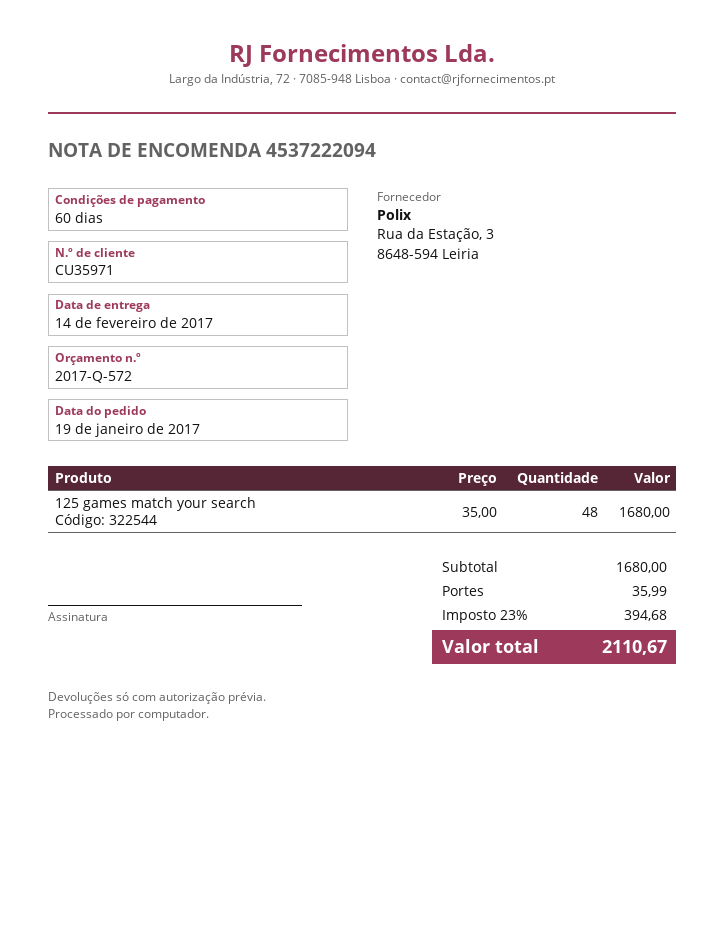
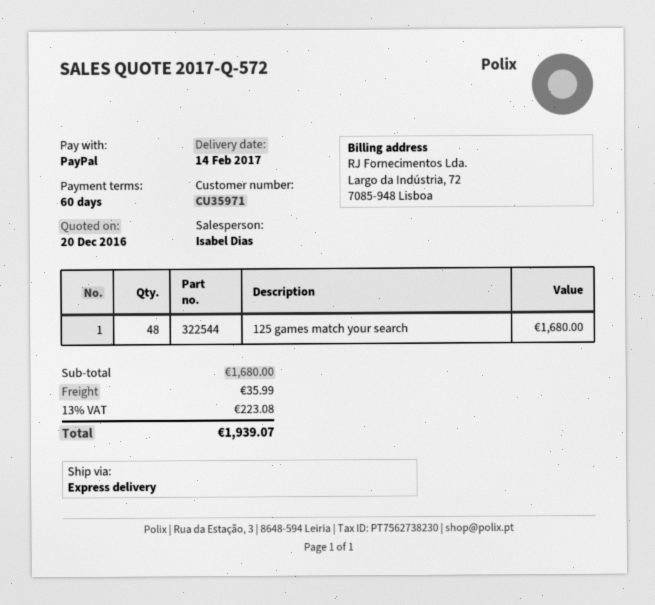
tax: 23% = 394.68 -> 13% = 223.08
total: 2110.67 -> 1939.07

